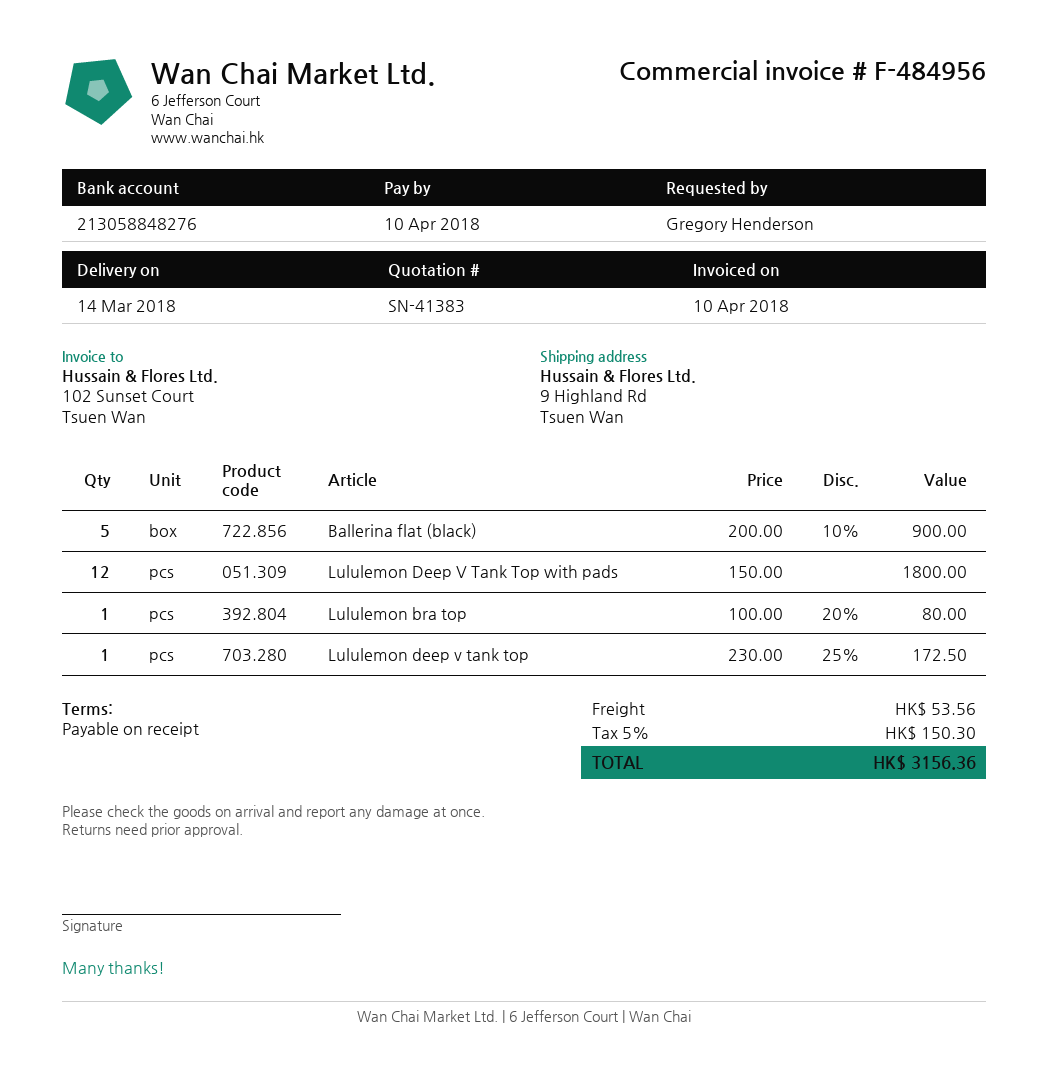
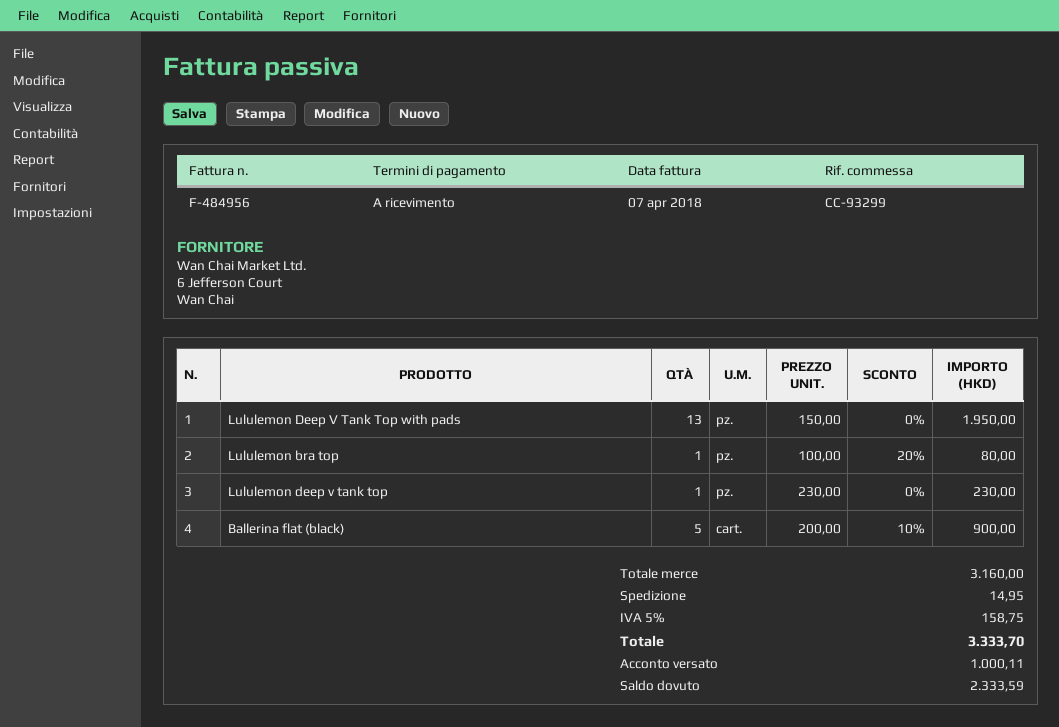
invoice date: 2018-04-10 -> 2018-04-07
Lululemon Deep V Tank Top with pads: 12 x 150.00 = 1800.00 -> 13 x 150.00 = 1950.00
Lululemon deep v tank top: 1 x 230.00 - 25% = 172.50 -> 1 x 230.00 = 230.00
shipping: 53.56 -> 14.95
tax: 5% = 150.30 -> 5% = 158.75
total: 3156.36 -> 3333.70

